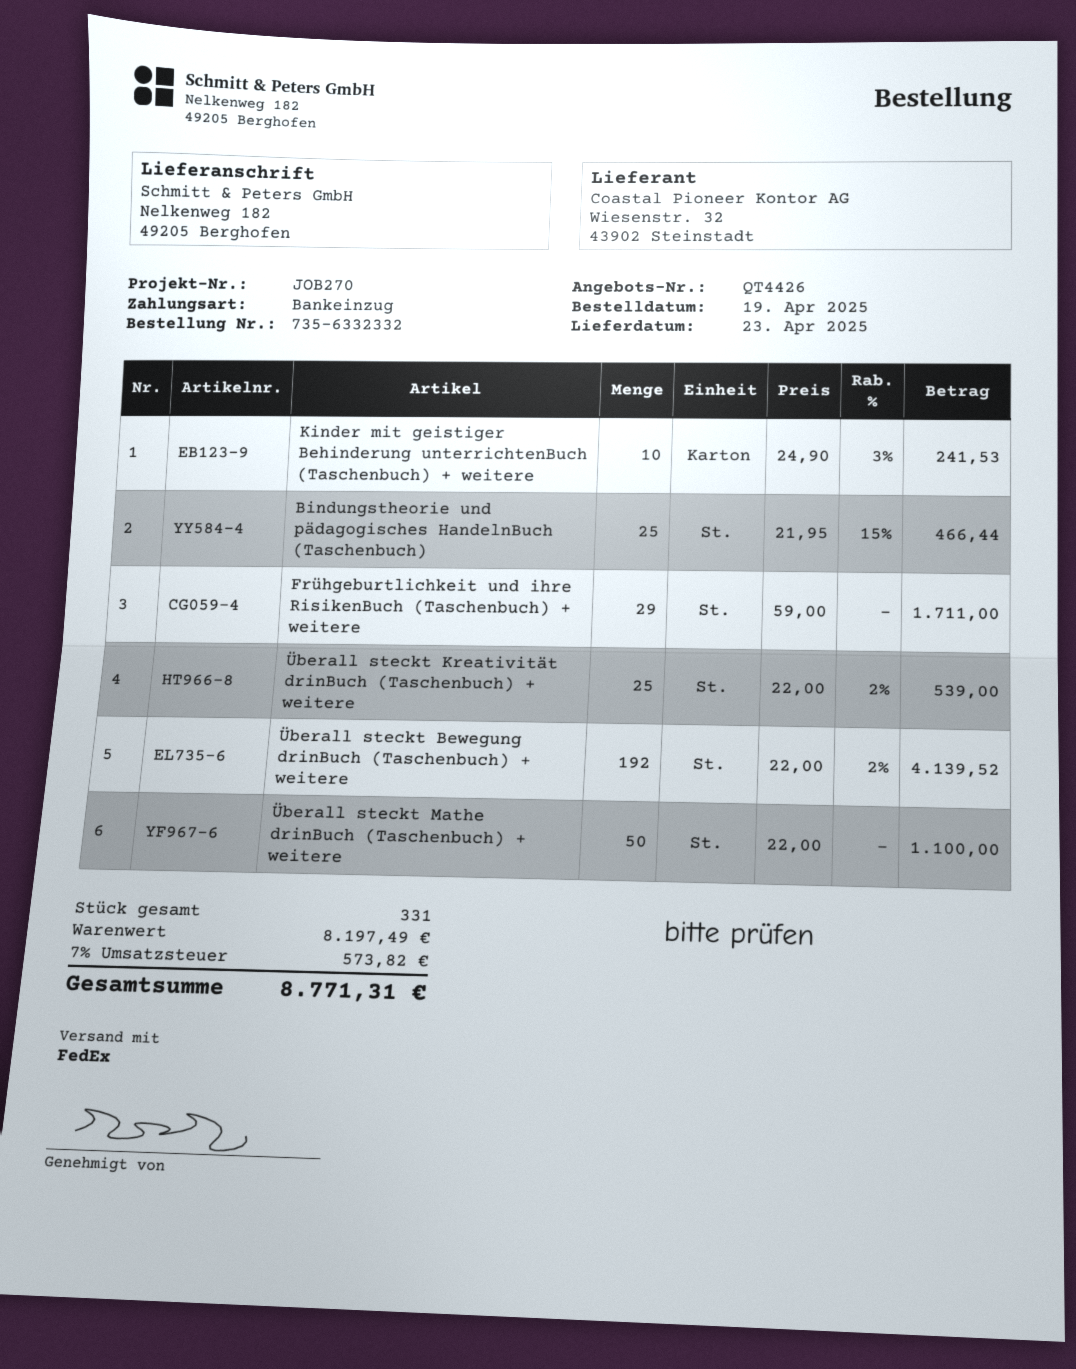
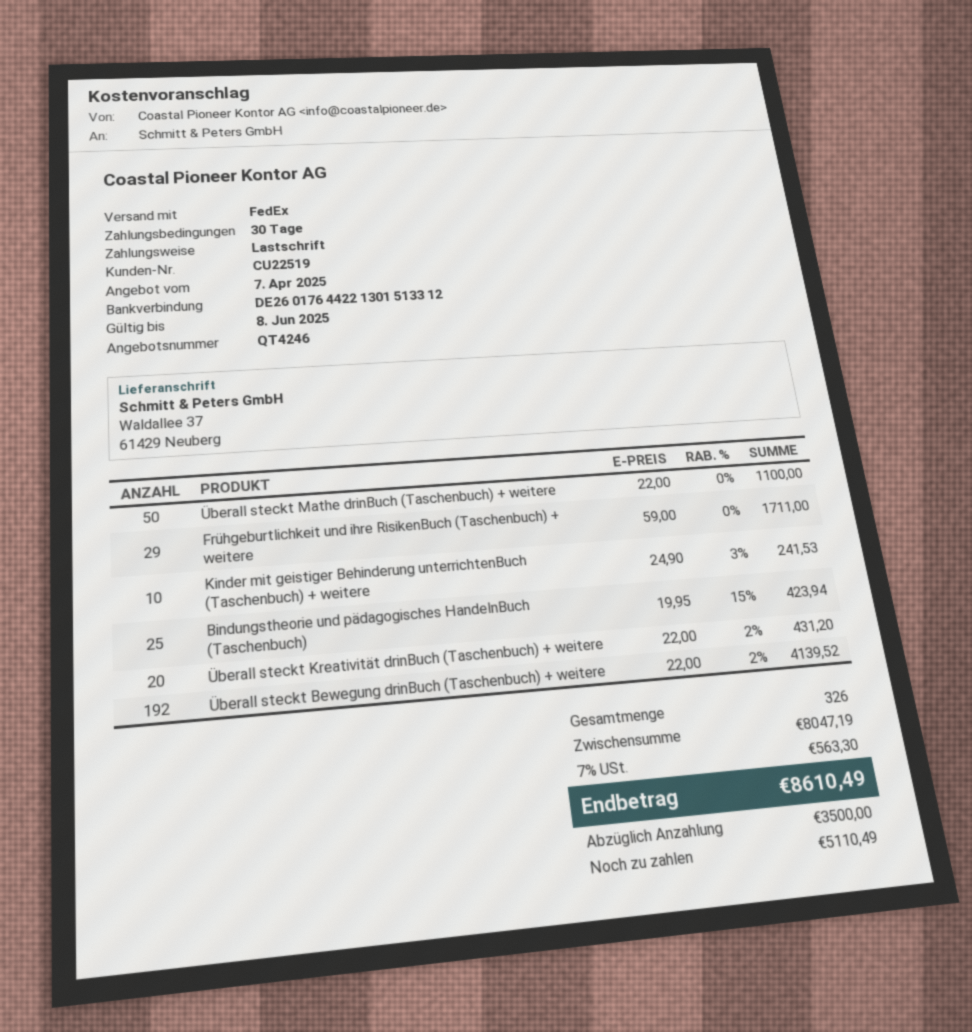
quote number: QT4426 -> QT4246
ship to: Nelkenweg 182, 49205 Berghofen -> Waldallee 37, 61429 Neuberg
Bindungstheorie und pädagogisches HandelnBuch (Taschenbuch): 25 x 21.95 - 15% = 466.44 -> 25 x 19.95 - 15% = 423.94
Überall steckt Kreativität drinBuch (Taschenbuch) + weitere: 25 x 22.00 - 2% = 539.00 -> 20 x 22.00 - 2% = 431.20
total quantity: 331 -> 326
subtotal: 8197.49 -> 8047.19
tax: 7% = 573.82 -> 7% = 563.30
total: 8771.31 -> 8610.49

